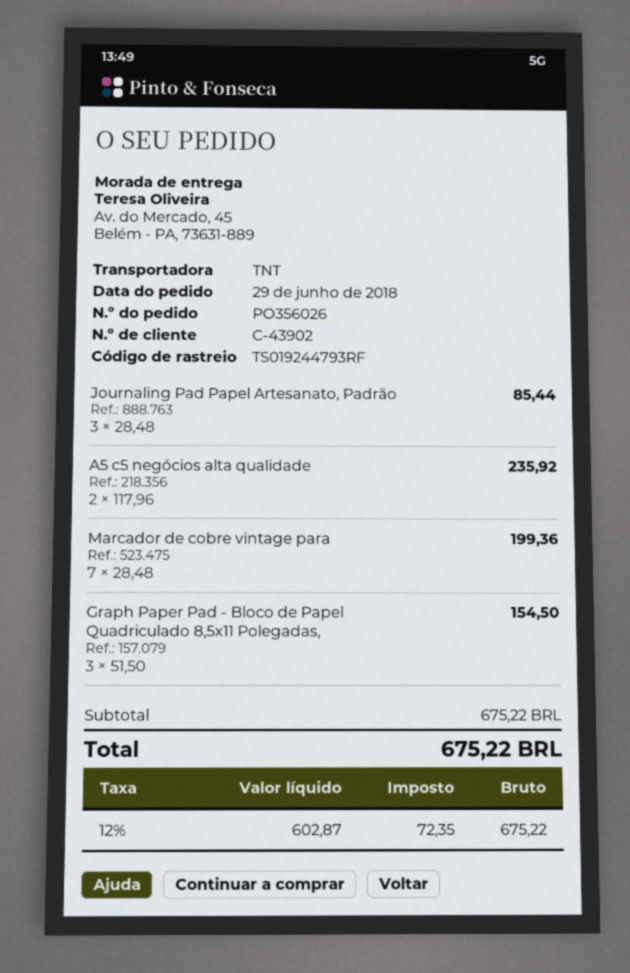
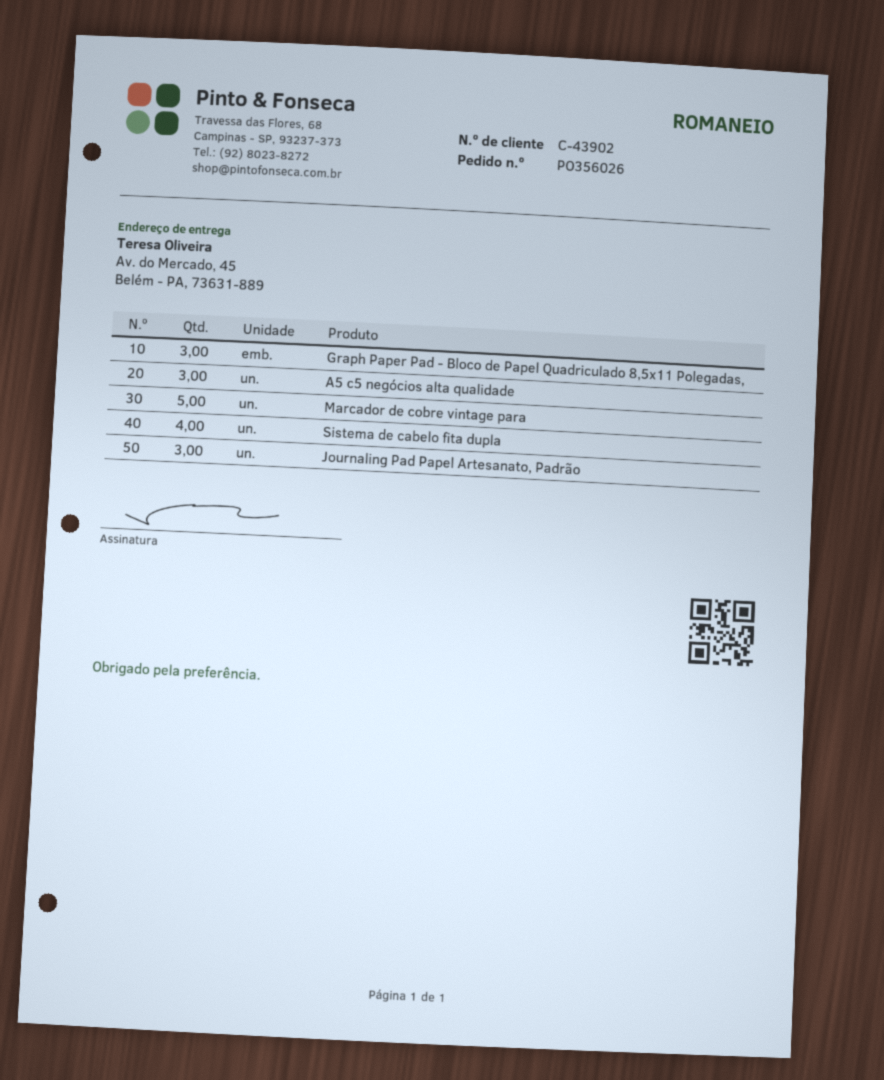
A5 c5 negócios alta qualidade: 2 -> 3
Marcador de cobre vintage para: 7 -> 5
Sistema de cabelo fita dupla: none -> 4

